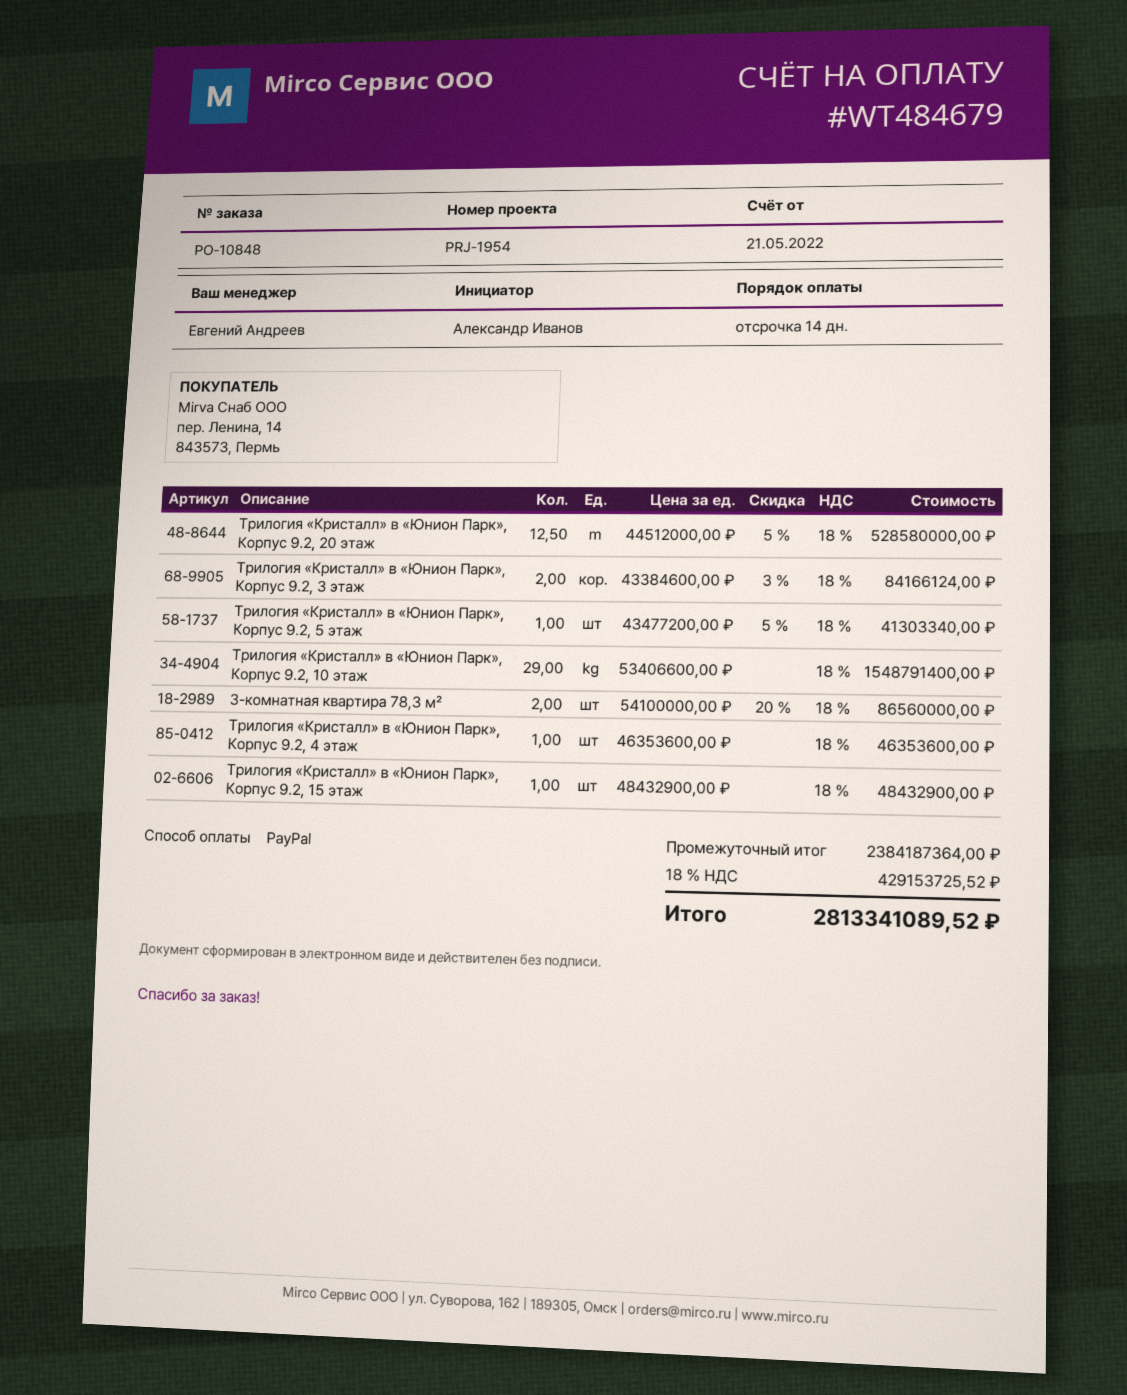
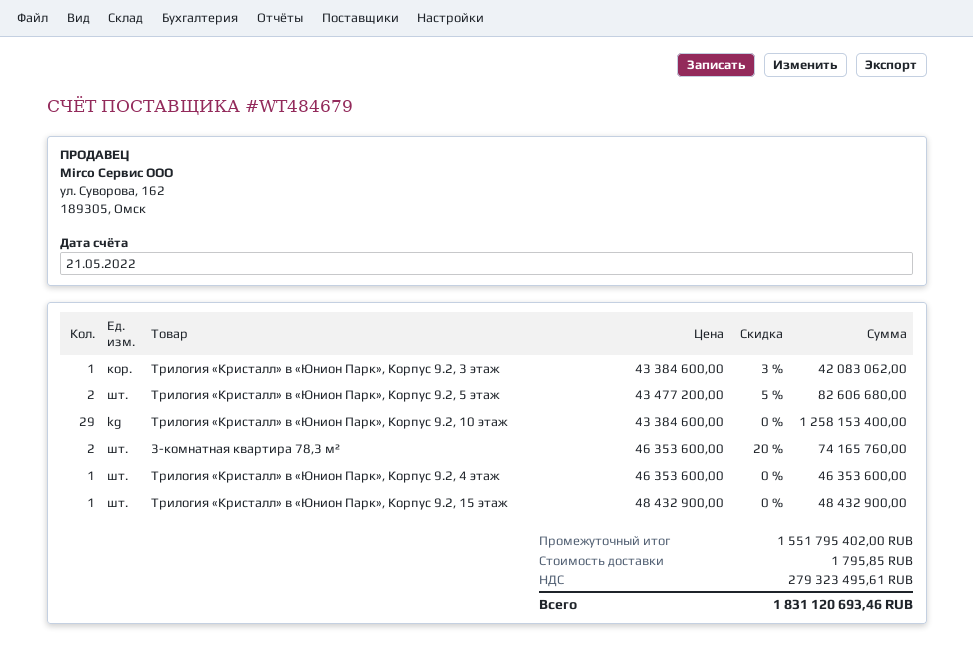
Трилогия «Кристалл» в «Юнион Парк», Корпус 9.2, 20 этаж: 12.5 x 44512000.00 - 5% = 528580000.00 -> none
Трилогия «Кристалл» в «Юнион Парк», Корпус 9.2, 3 этаж: 2 x 43384600.00 - 3% = 84166124.00 -> 1 x 43384600.00 - 3% = 42083062.00
Трилогия «Кристалл» в «Юнион Парк», Корпус 9.2, 5 этаж: 1 x 43477200.00 - 5% = 41303340.00 -> 2 x 43477200.00 - 5% = 82606680.00
Трилогия «Кристалл» в «Юнион Парк», Корпус 9.2, 10 этаж: 29 x 53406600.00 = 1548791400.00 -> 29 x 43384600.00 = 1258153400.00
3-комнатная квартира 78,3 м²: 2 x 54100000.00 - 20% = 86560000.00 -> 2 x 46353600.00 - 20% = 74165760.00
subtotal: 2384187364.00 -> 1551795402.00
shipping: none -> 1795.85
tax: 429153725.52 -> 279323495.61
total: 2813341089.52 -> 1831120693.46

